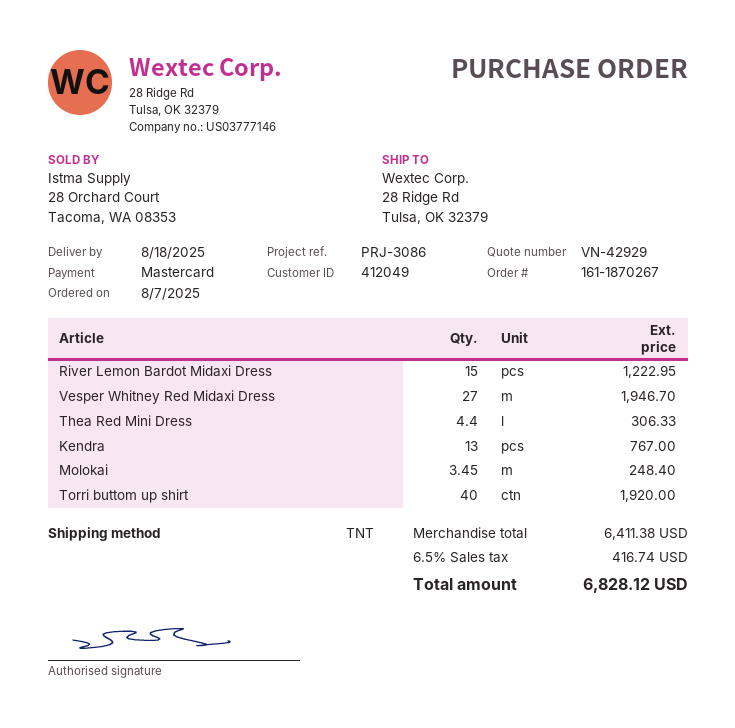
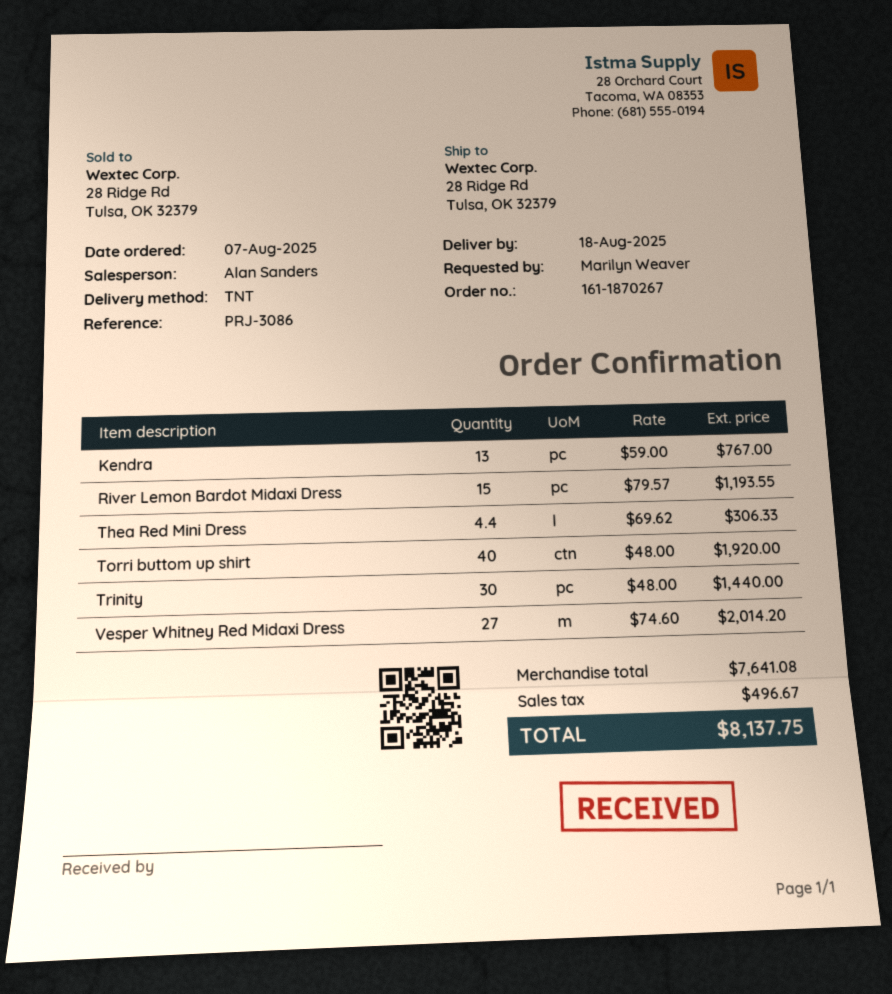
River Lemon Bardot Midaxi Dress: 15 for 1222.95 -> 15 for 1193.55
Vesper Whitney Red Midaxi Dress: 27 for 1946.70 -> 27 for 2014.20
Molokai: 3.45 for 248.40 -> none
Trinity: none -> 30 for 1440.00
subtotal: 6411.38 -> 7641.08
tax: 416.74 -> 496.67
total: 6828.12 -> 8137.75

